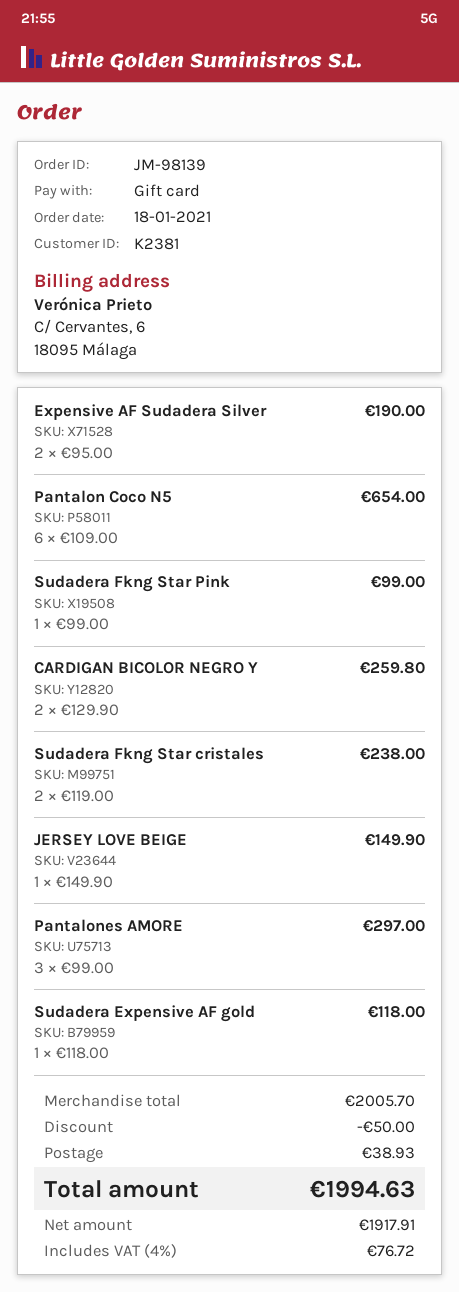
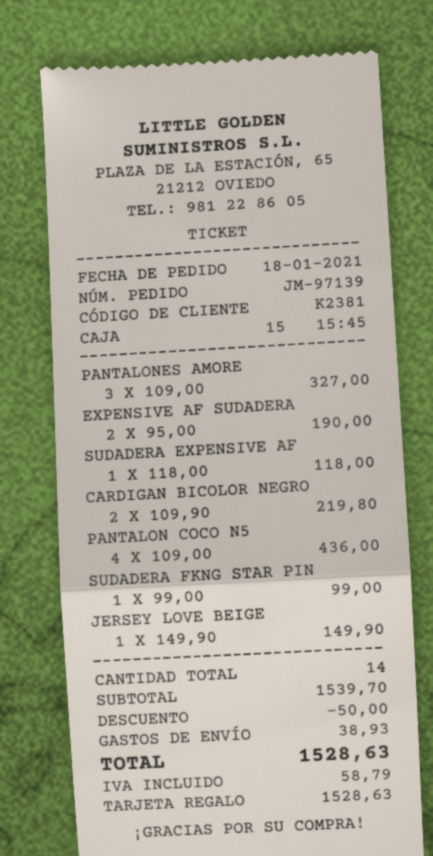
order number: JM-98139 -> JM-97139
Pantalon Coco N5: 6 x 109.00 = 654.00 -> 4 x 109.00 = 436.00
CARDIGAN BICOLOR NEGRO Y: 2 x 129.90 = 259.80 -> 2 x 109.90 = 219.80
Sudadera Fkng Star cristales: 2 x 119.00 = 238.00 -> none
Pantalones AMORE: 3 x 99.00 = 297.00 -> 3 x 109.00 = 327.00
subtotal: 2005.70 -> 1539.70
tax: 76.72 -> 58.79
total: 1994.63 -> 1528.63

